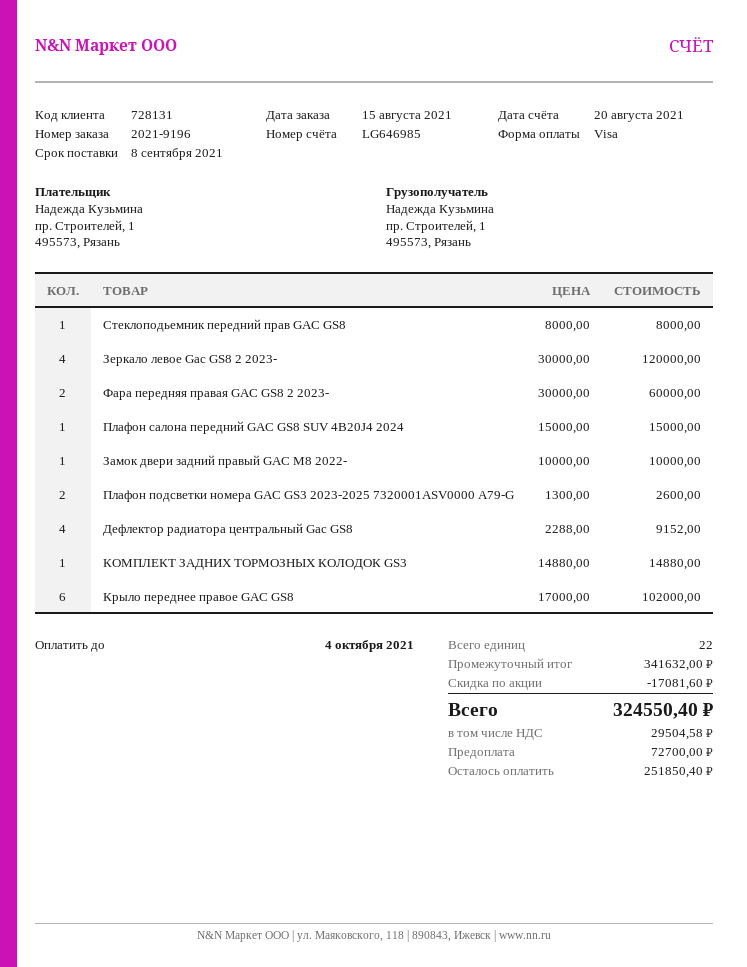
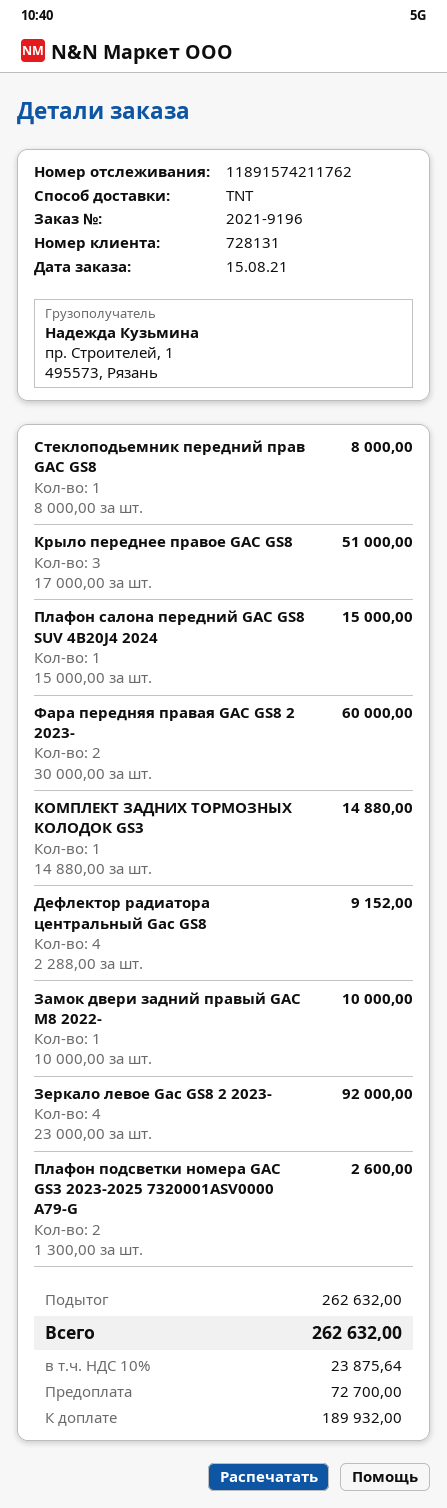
Зеркало левое Gac GS8 2 2023-: 4 x 30000.00 = 120000.00 -> 4 x 23000.00 = 92000.00
Крыло переднее правое GAC GS8: 6 x 17000.00 = 102000.00 -> 3 x 17000.00 = 51000.00
subtotal: 341632.00 -> 262632.00
discount: 17081.60 -> none
tax: 29504.58 -> 23875.64
total: 324550.40 -> 262632.00
balance: 251850.40 -> 189932.00

